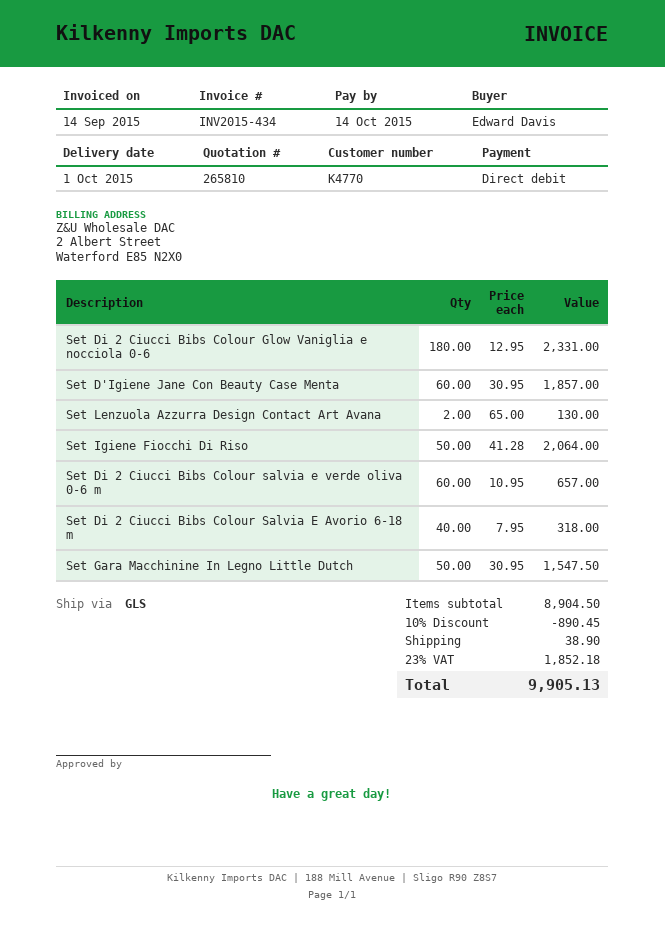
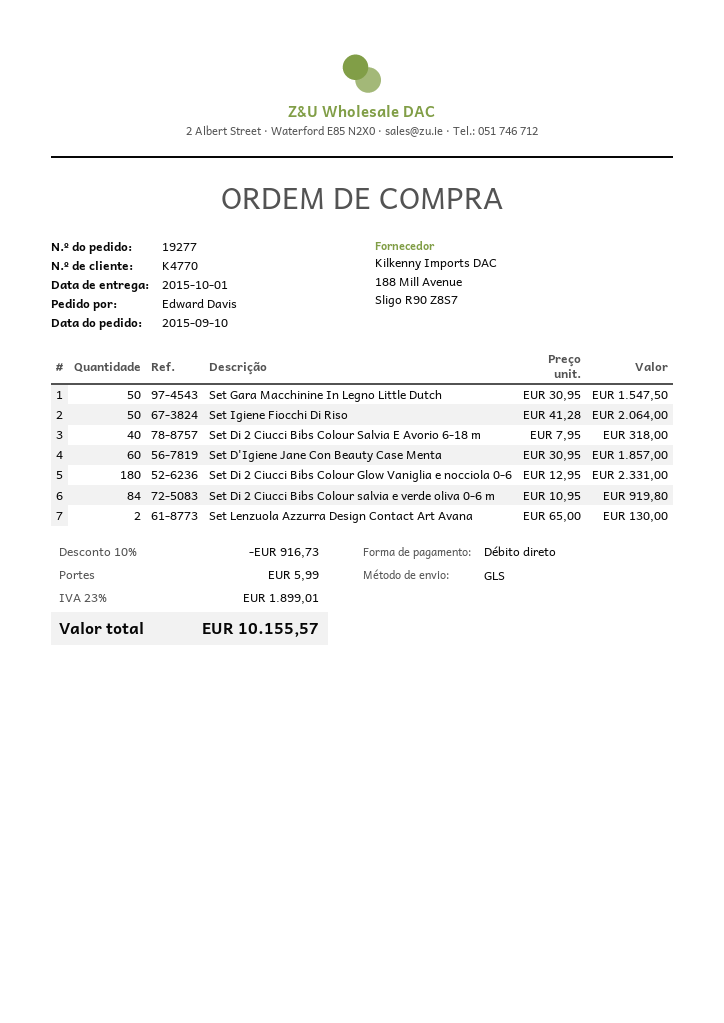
Set Di 2 Ciucci Bibs Colour salvia e verde oliva 0-6 m: 60 x 10.95 = 657.00 -> 84 x 10.95 = 919.80
discount: 10% = 890.45 -> 10% = 916.73
shipping: 38.90 -> 5.99
tax: 23% = 1852.18 -> 23% = 1899.01
total: 9905.13 -> 10155.57

